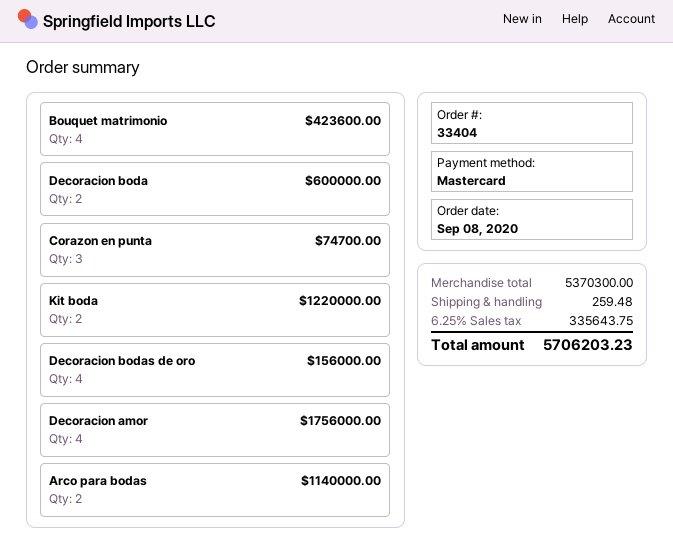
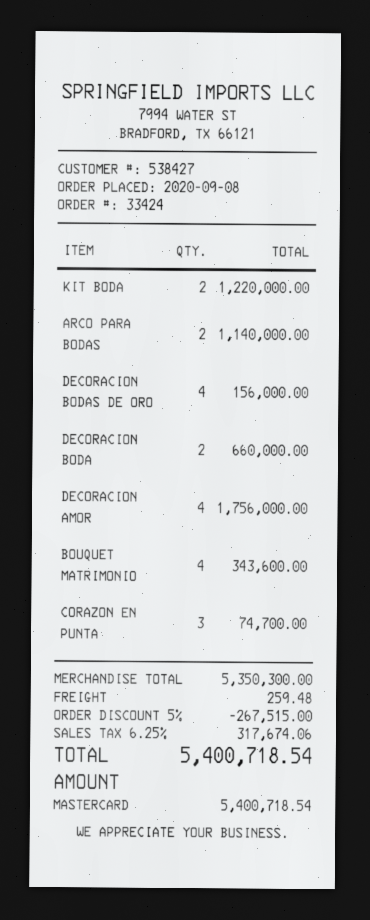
order number: 33404 -> 33424
Bouquet matrimonio: 4 for 423600.00 -> 4 for 343600.00
Decoracion boda: 2 for 600000.00 -> 2 for 660000.00
subtotal: 5370300.00 -> 5350300.00
discount: none -> 5% = 267515.00
tax: 6.25% = 335643.75 -> 6.25% = 317674.06
total: 5706203.23 -> 5400718.54

